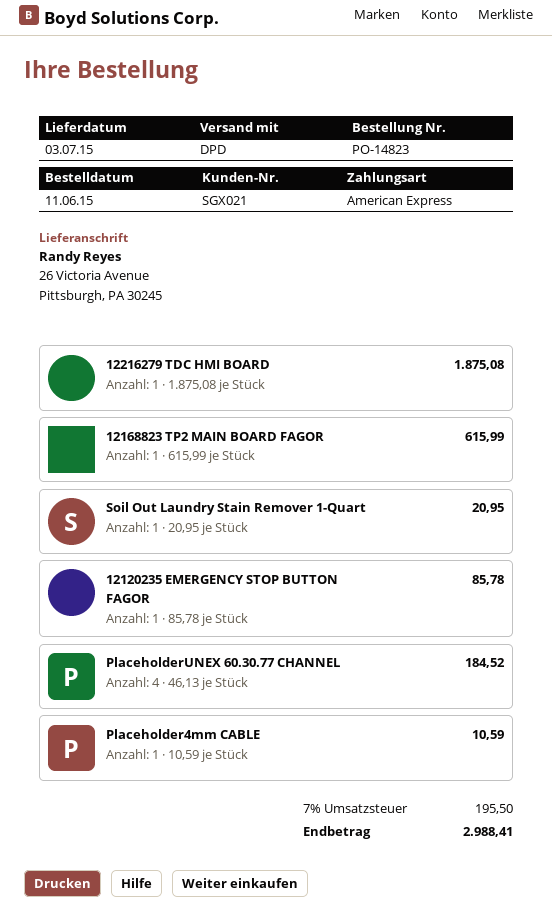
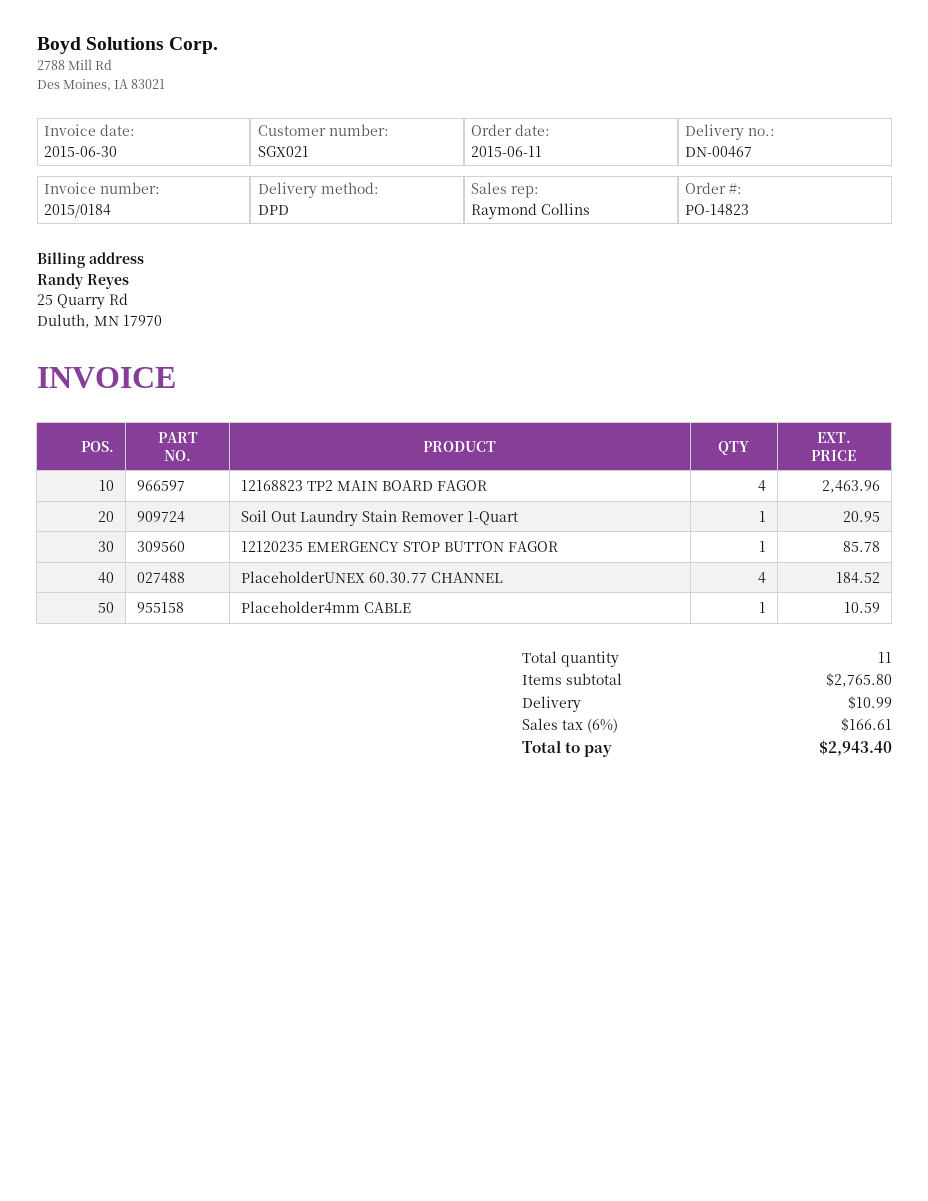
12216279 TDC HMI BOARD: 1 for 1875.08 -> none
12168823 TP2 MAIN BOARD FAGOR: 1 for 615.99 -> 4 for 2463.96
shipping: none -> 10.99
tax: 7% = 195.50 -> 6% = 166.61
total: 2988.41 -> 2943.40

